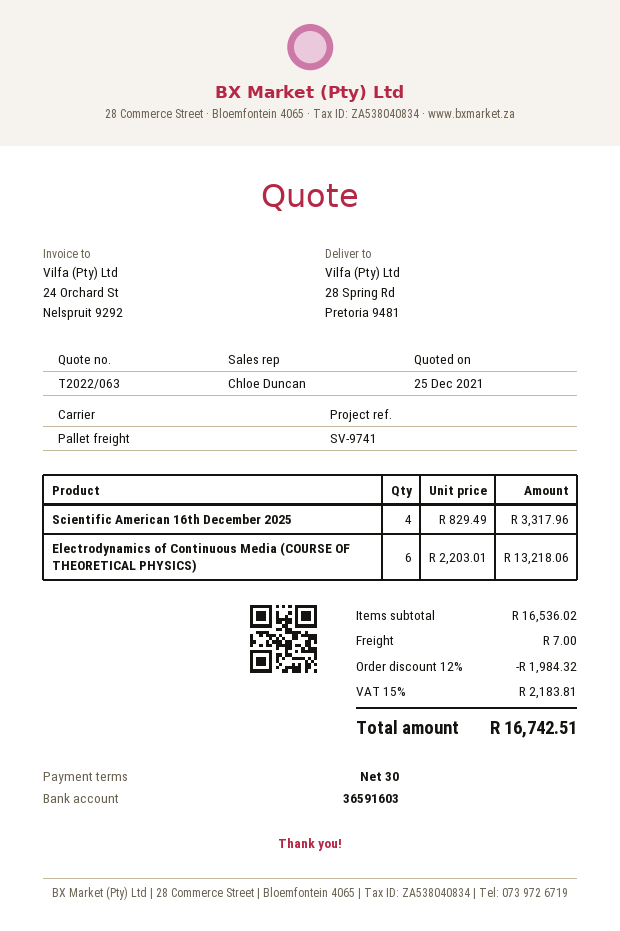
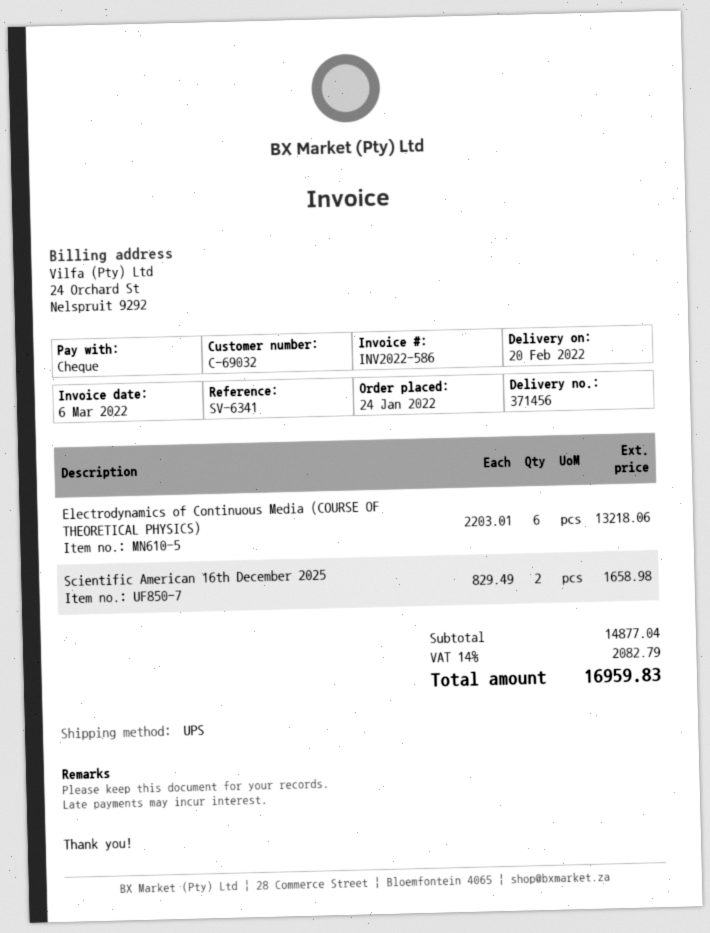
reference: SV-9741 -> SV-6341
shipping method: pallet freight -> UPS
Scientific American 16th December 2025: 4 x 829.49 = 3317.96 -> 2 x 829.49 = 1658.98
subtotal: 16536.02 -> 14877.04
discount: 12% = 1984.32 -> none
shipping: 7.00 -> none
tax: 15% = 2183.81 -> 14% = 2082.79
total: 16742.51 -> 16959.83

